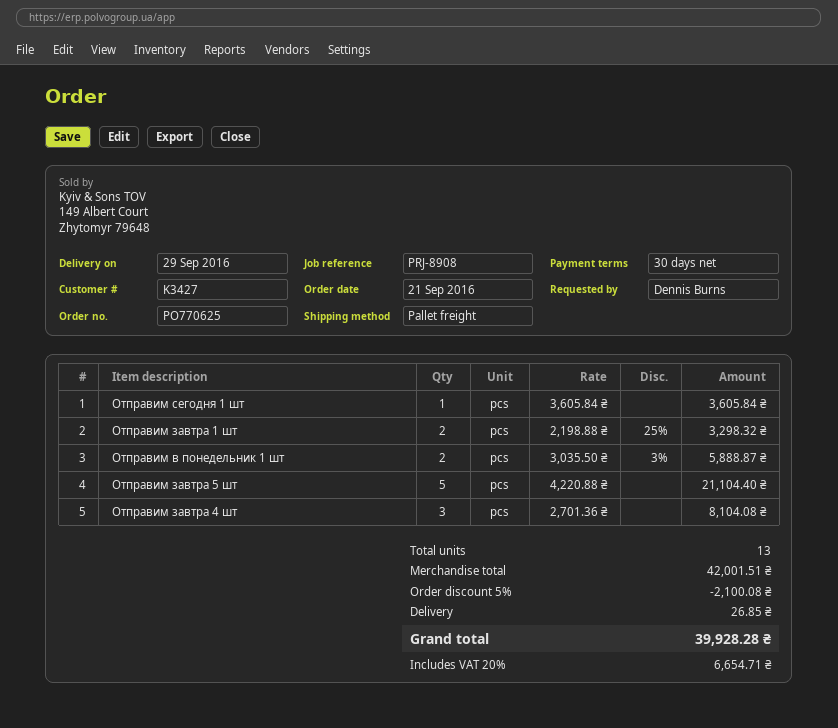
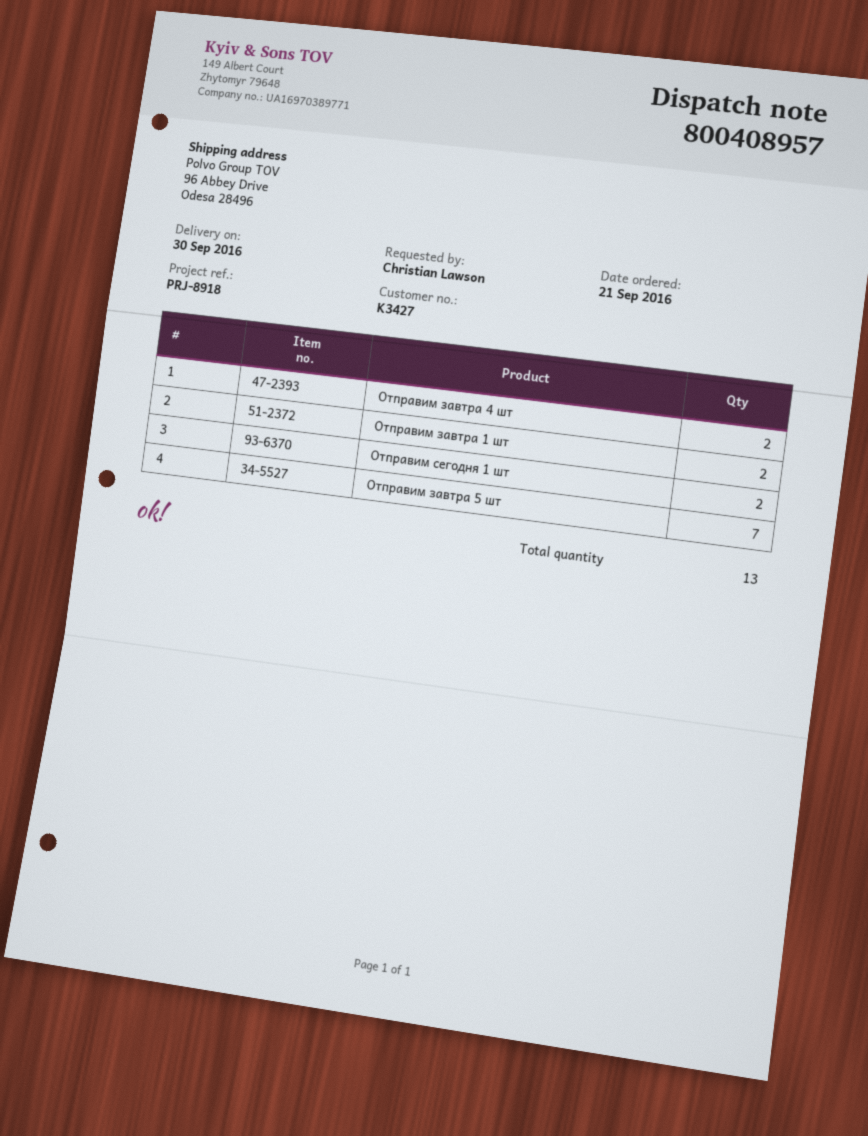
delivery date: 2016-09-29 -> 2016-09-30
reference: PRJ-8908 -> PRJ-8918
ordered by: Dennis Burns -> Christian Lawson
Отправим сегодня 1 шт: 1 -> 2
Отправим в понедельник 1 шт: 2 -> none
Отправим завтра 5 шт: 5 -> 7
Отправим завтра 4 шт: 3 -> 2

